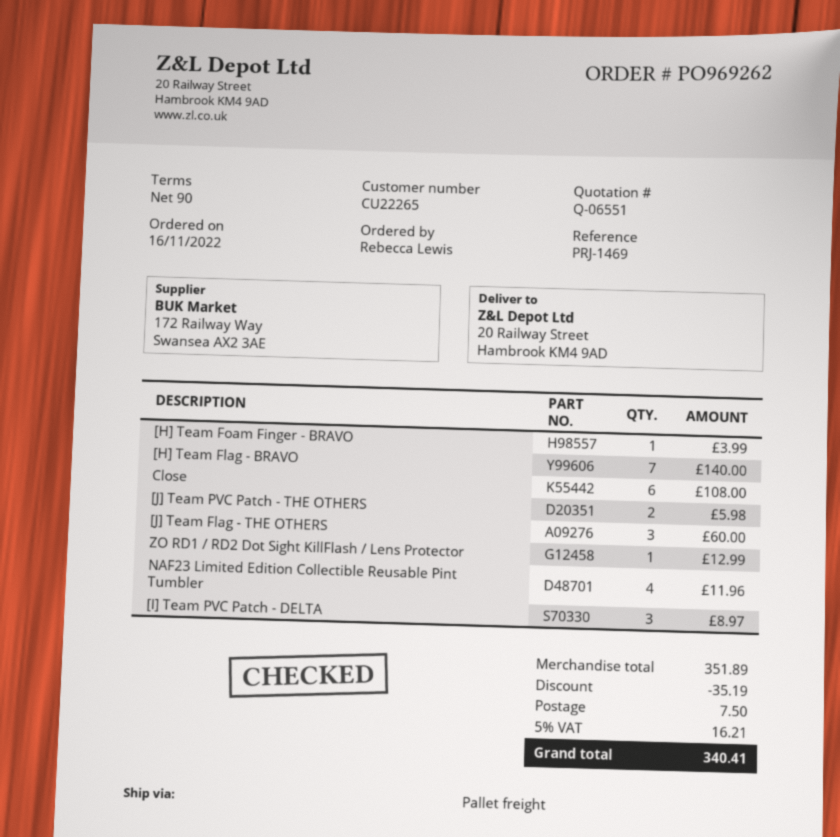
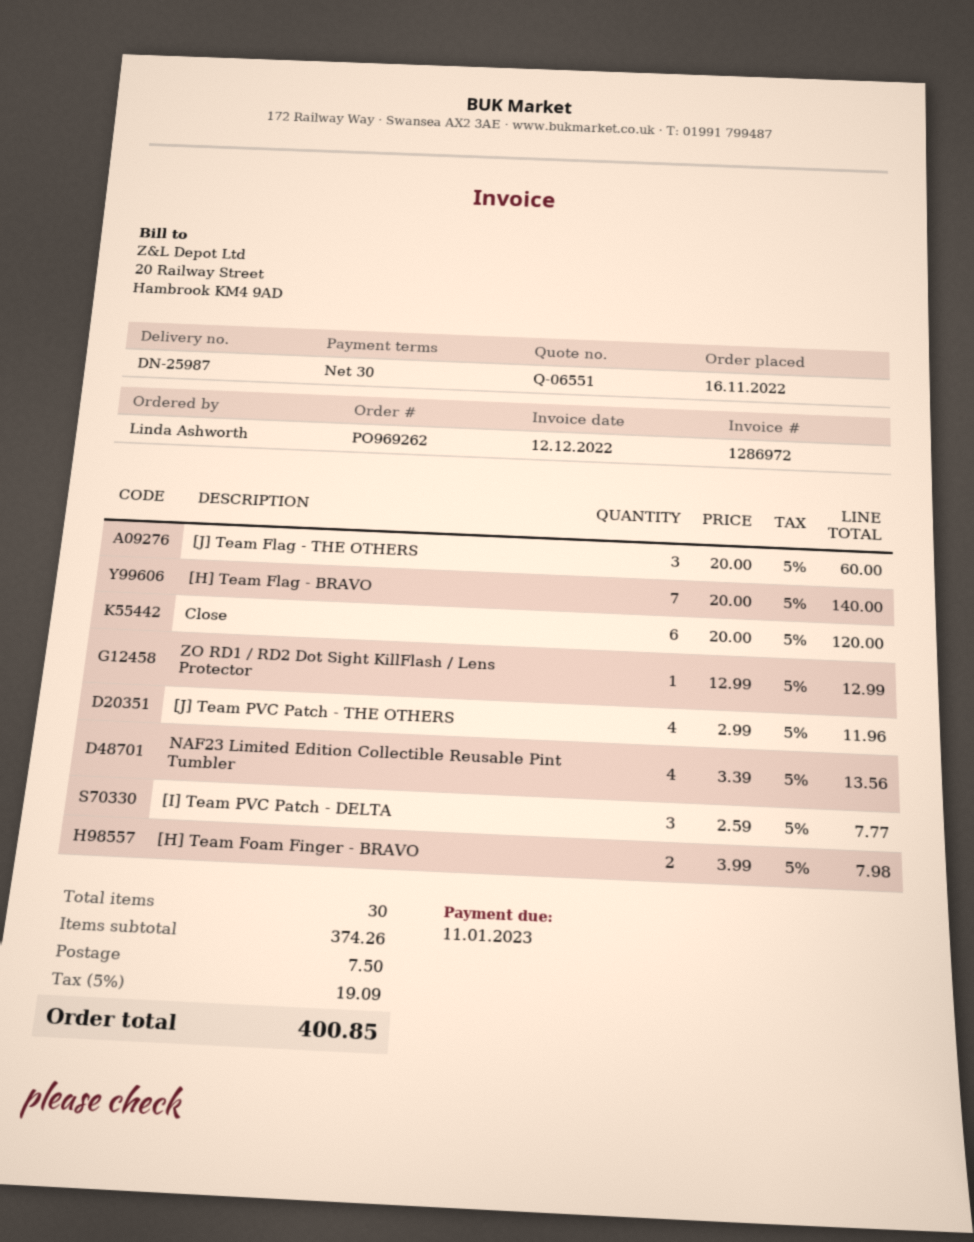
payment terms: 90 days -> 30 days
ordered by: Rebecca Lewis -> Linda Ashworth
[H] Team Foam Finger - BRAVO: 1 for 3.99 -> 2 for 7.98
Close: 6 for 108.00 -> 6 for 120.00
[J] Team PVC Patch - THE OTHERS: 2 for 5.98 -> 4 for 11.96
NAF23 Limited Edition Collectible Reusable Pint Tumbler: 4 for 11.96 -> 4 for 13.56
[I] Team PVC Patch - DELTA: 3 for 8.97 -> 3 for 7.77
subtotal: 351.89 -> 374.26
discount: 35.19 -> none
tax: 5% = 16.21 -> 5% = 19.09
total: 340.41 -> 400.85

